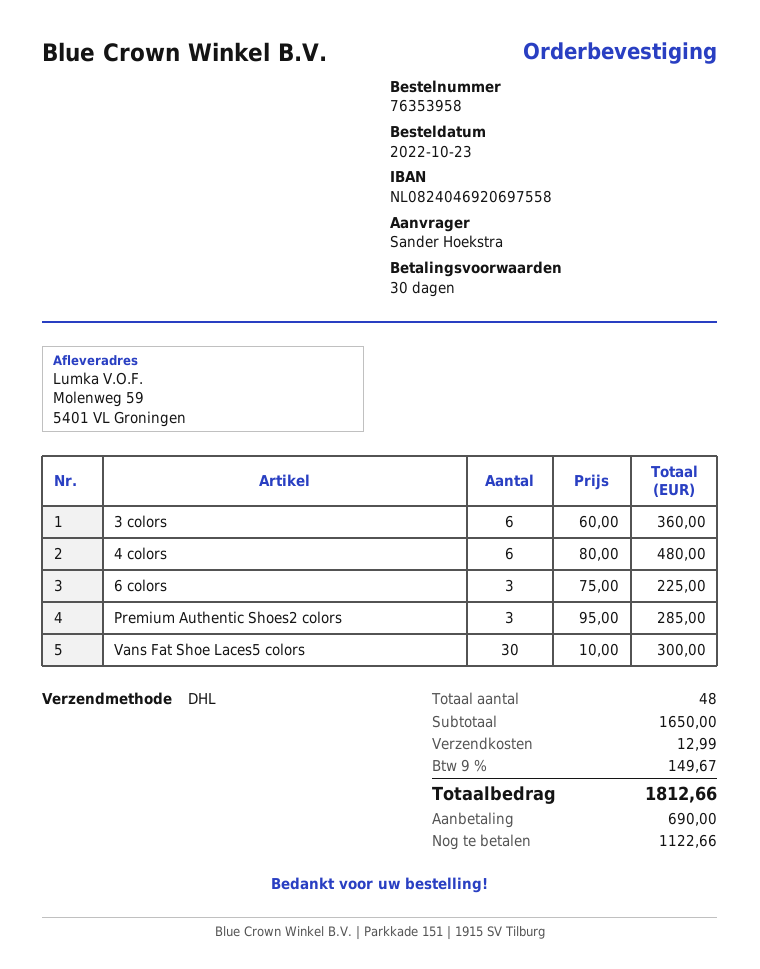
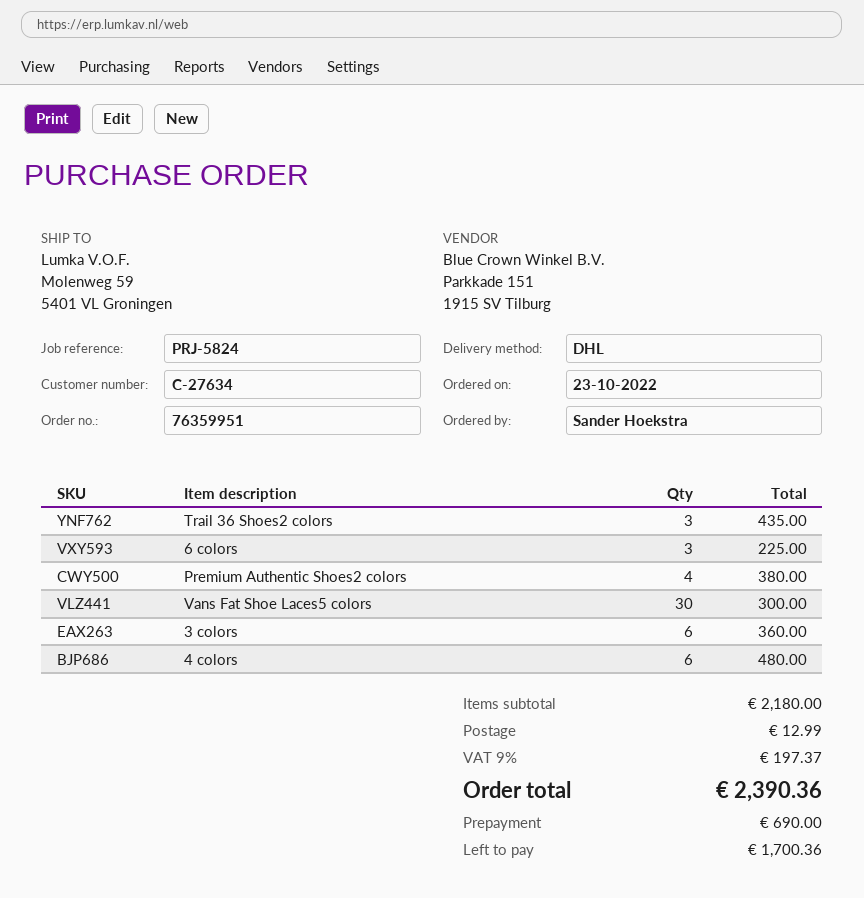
order number: 76353958 -> 76359951
Premium Authentic Shoes2 colors: 3 for 285.00 -> 4 for 380.00
Trail 36 Shoes2 colors: none -> 3 for 435.00
subtotal: 1650.00 -> 2180.00
tax: 9% = 149.67 -> 9% = 197.37
total: 1812.66 -> 2390.36
balance: 1122.66 -> 1700.36

